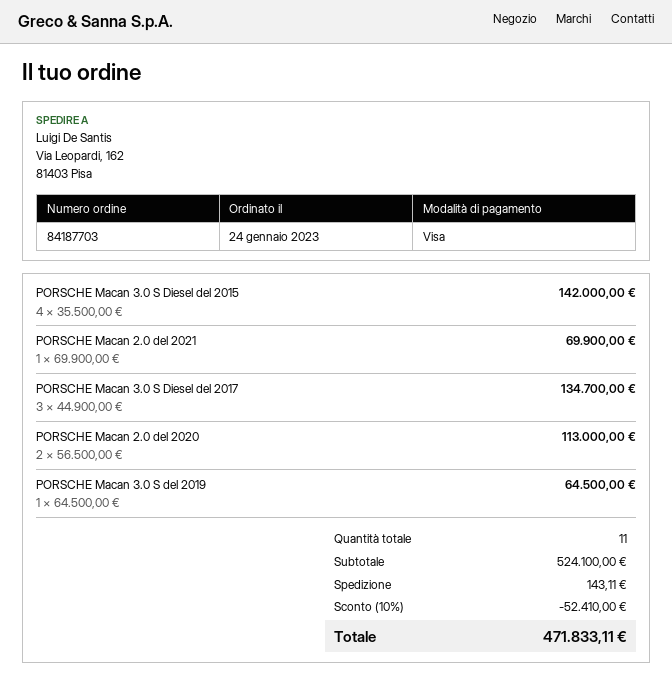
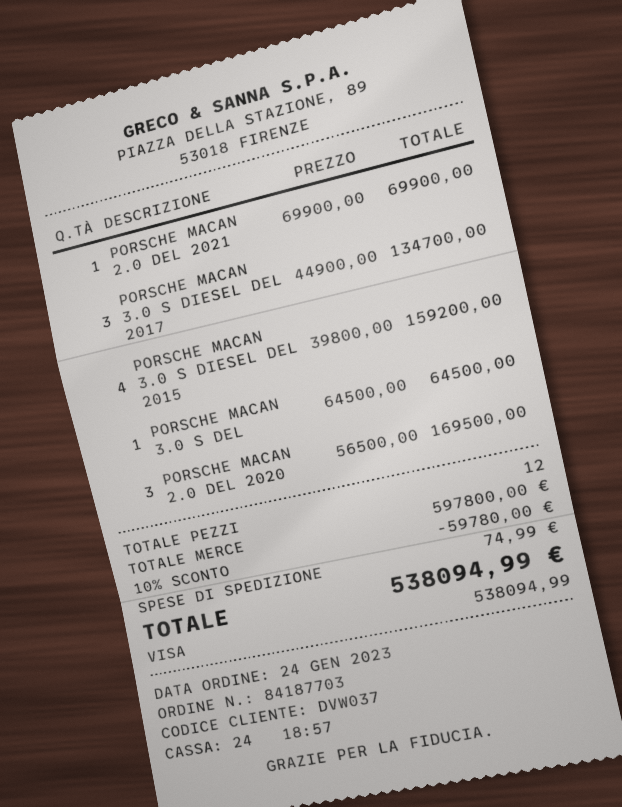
PORSCHE Macan 3.0 S Diesel del 2015: 4 x 35500.00 = 142000.00 -> 4 x 39800.00 = 159200.00
PORSCHE Macan 2.0 del 2020: 2 x 56500.00 = 113000.00 -> 3 x 56500.00 = 169500.00
total quantity: 11 -> 12
subtotal: 524100.00 -> 597800.00
discount: 10% = 52410.00 -> 10% = 59780.00
shipping: 143.11 -> 74.99
total: 471833.11 -> 538094.99

